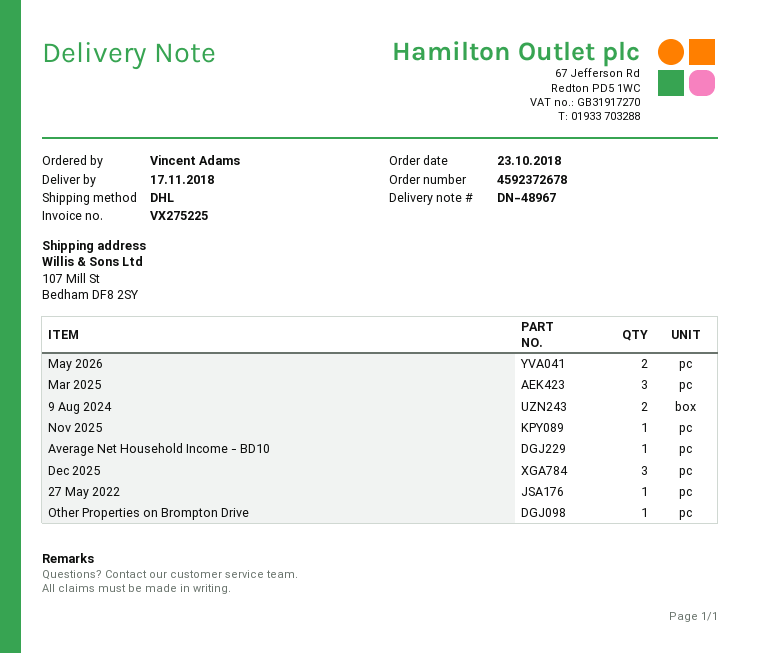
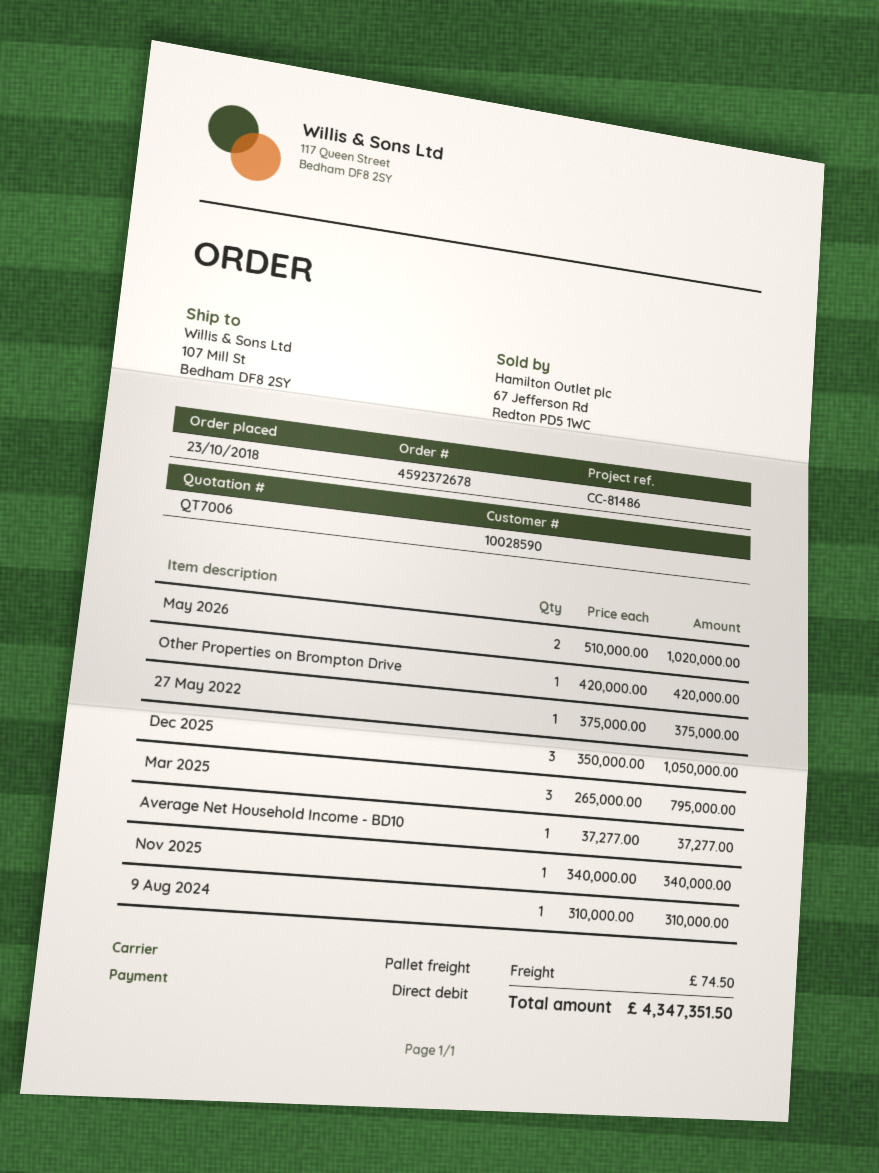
shipping method: DHL -> pallet freight
9 Aug 2024: 2 -> 1

